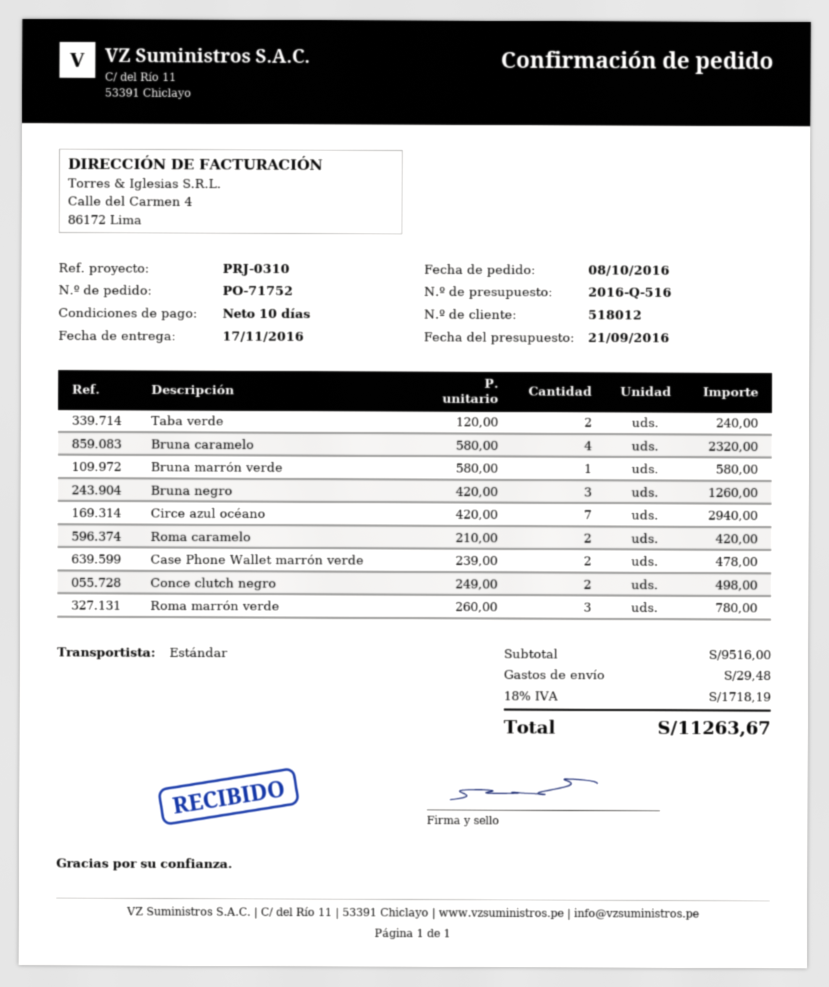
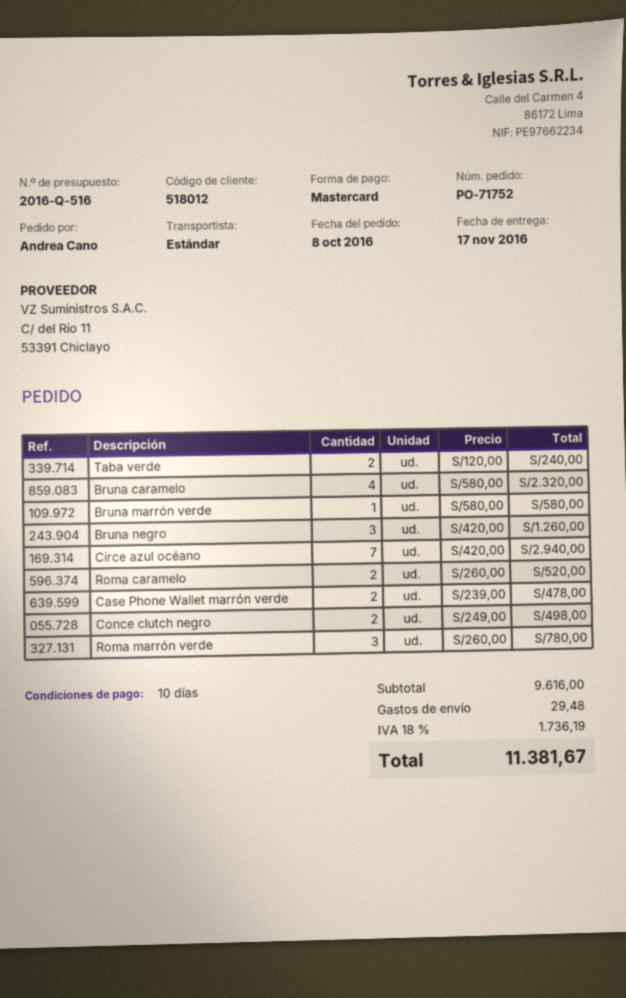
Roma caramelo: 2 x 210.00 = 420.00 -> 2 x 260.00 = 520.00
subtotal: 9516.00 -> 9616.00
tax: 18% = 1718.19 -> 18% = 1736.19
total: 11263.67 -> 11381.67

